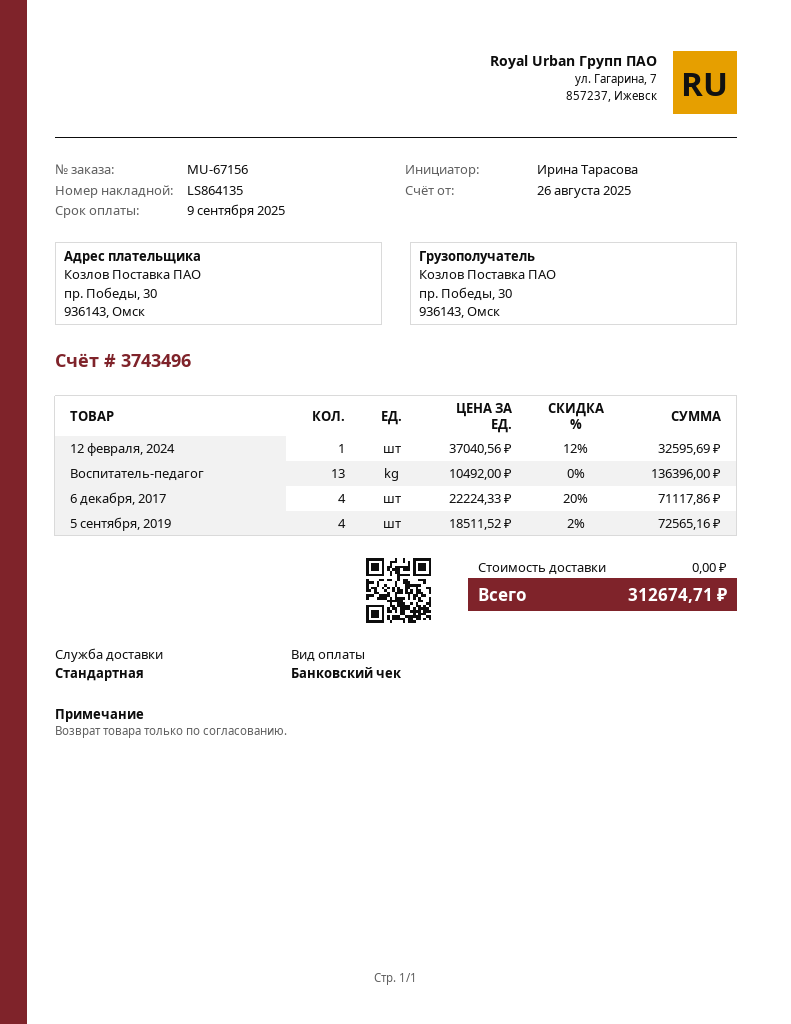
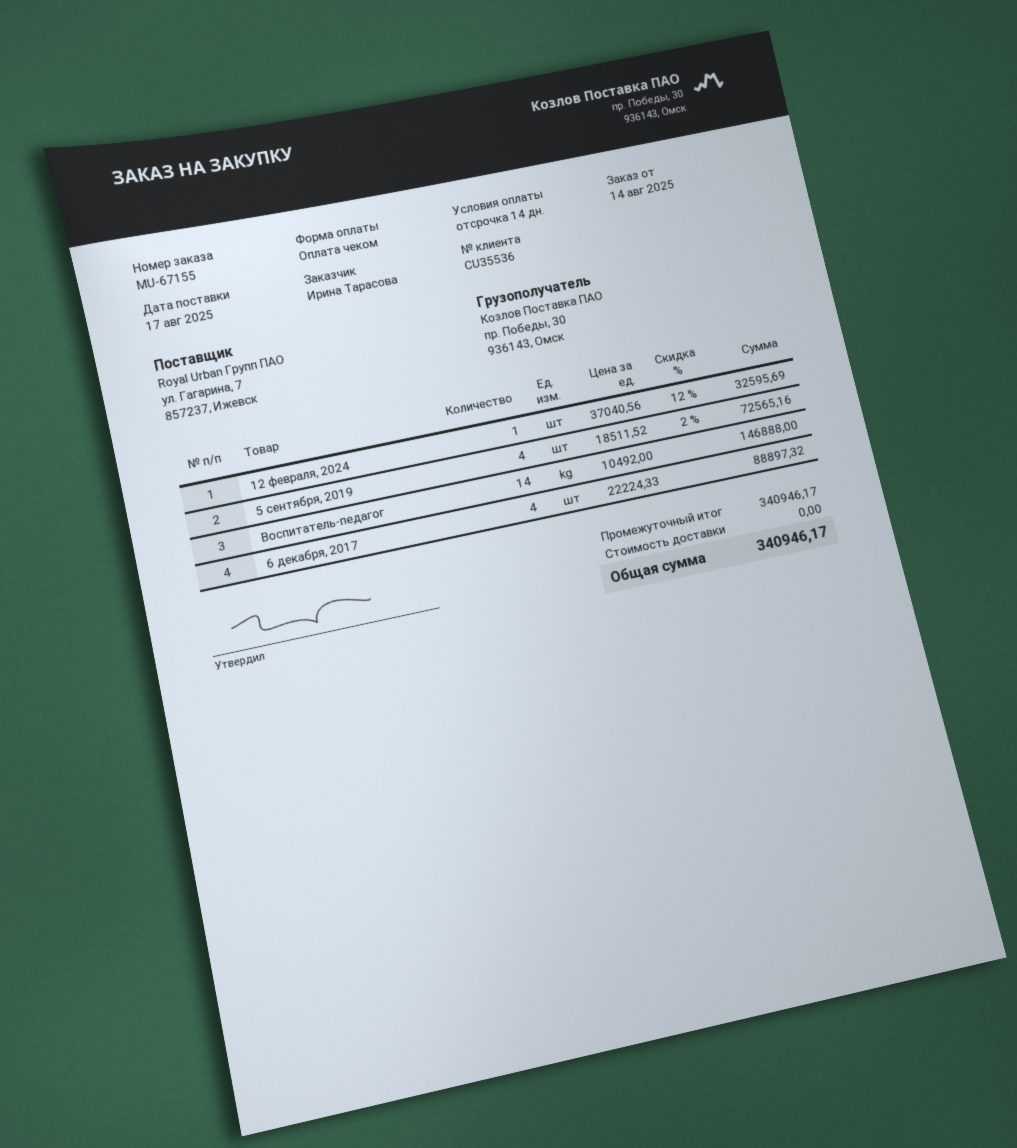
order number: MU-67156 -> MU-67155
Воспитатель-педагог: 13 x 10492.00 = 136396.00 -> 14 x 10492.00 = 146888.00
6 декабря, 2017: 4 x 22224.33 - 20% = 71117.86 -> 4 x 22224.33 = 88897.32
total: 312674.71 -> 340946.17

